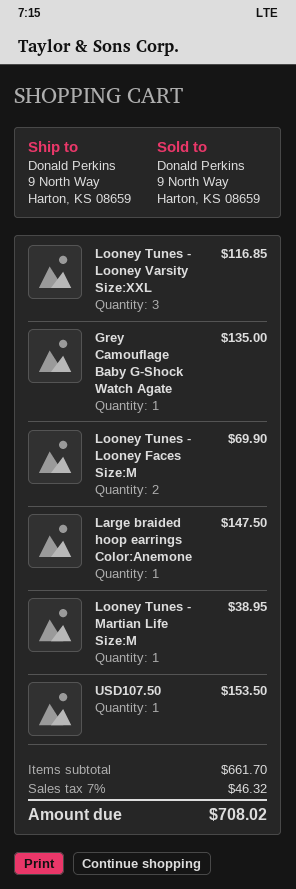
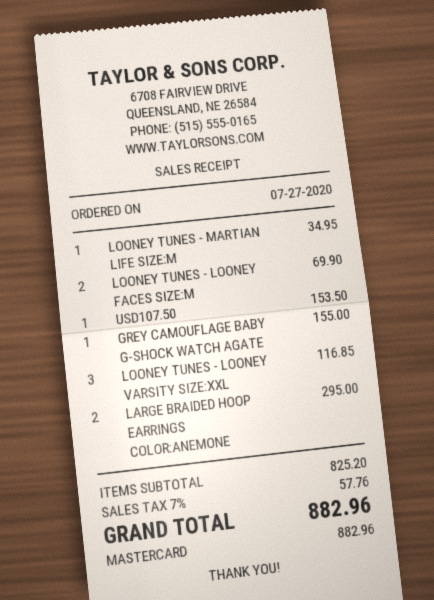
Grey Camouflage Baby G-Shock Watch Agate: 1 for 135.00 -> 1 for 155.00
Large braided hoop earrings Color:Anemone: 1 for 147.50 -> 2 for 295.00
Looney Tunes - Martian Life Size:M: 1 for 38.95 -> 1 for 34.95
subtotal: 661.70 -> 825.20
tax: 7% = 46.32 -> 7% = 57.76
total: 708.02 -> 882.96

